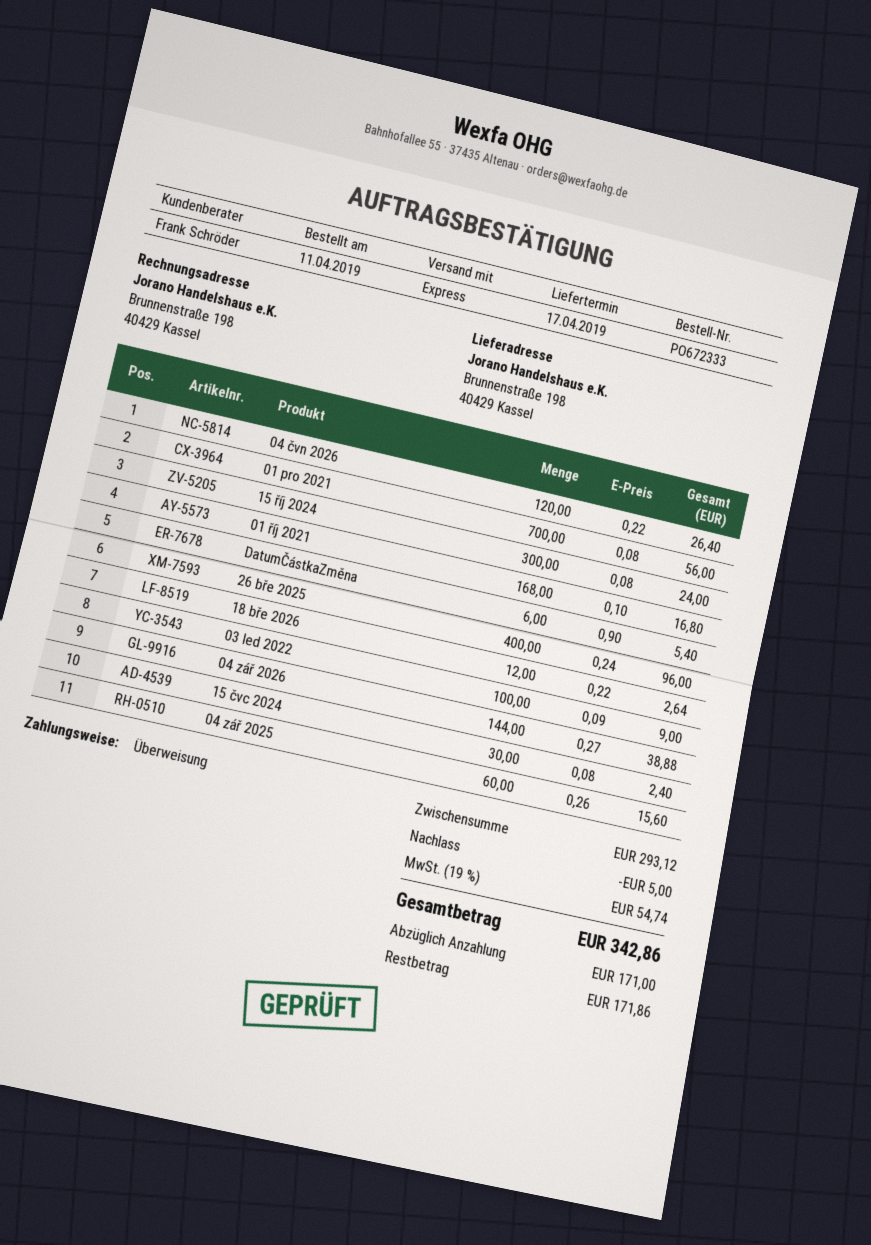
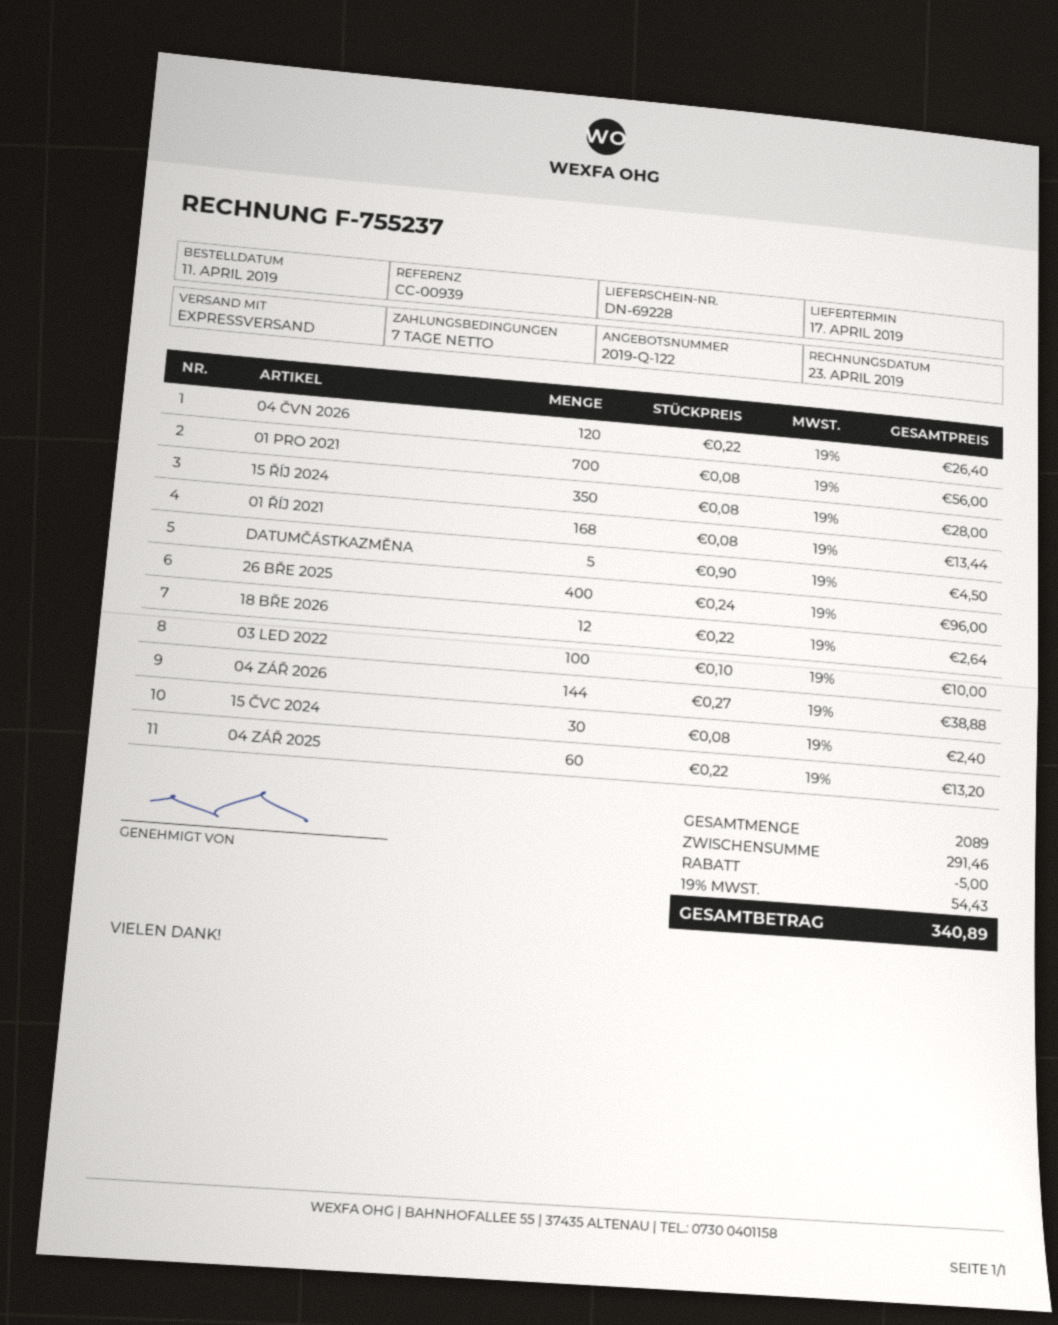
15 říj 2024: 300 x 0.08 = 24.00 -> 350 x 0.08 = 28.00
01 říj 2021: 168 x 0.10 = 16.80 -> 168 x 0.08 = 13.44
DatumČástkaZměna: 6 x 0.90 = 5.40 -> 5 x 0.90 = 4.50
03 led 2022: 100 x 0.09 = 9.00 -> 100 x 0.10 = 10.00
04 zář 2025: 60 x 0.26 = 15.60 -> 60 x 0.22 = 13.20
subtotal: 293.12 -> 291.46
tax: 19% = 54.74 -> 19% = 54.43
total: 342.86 -> 340.89

